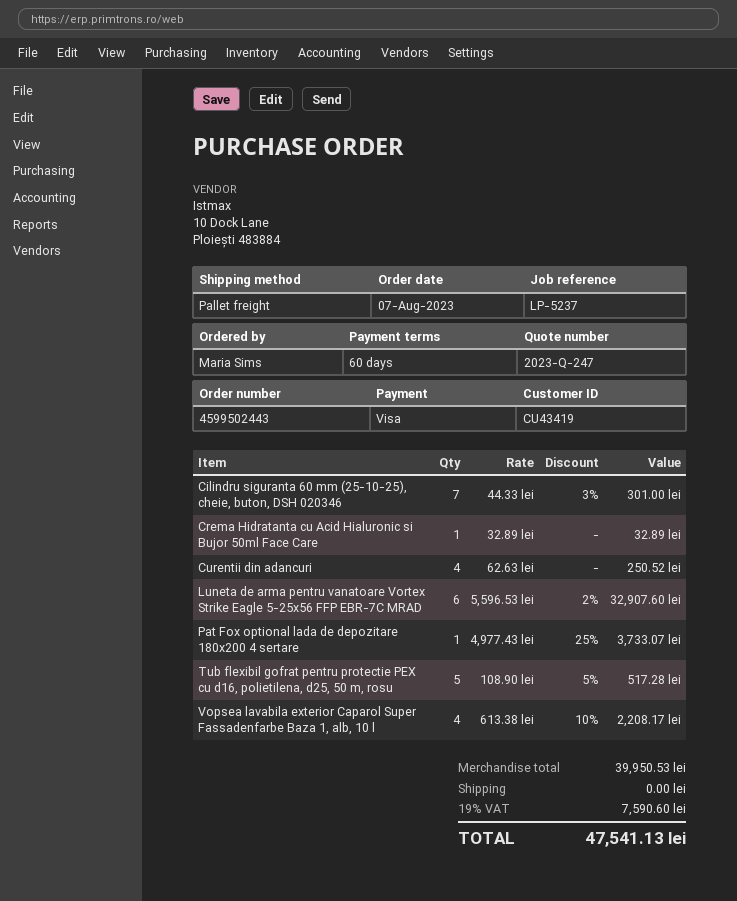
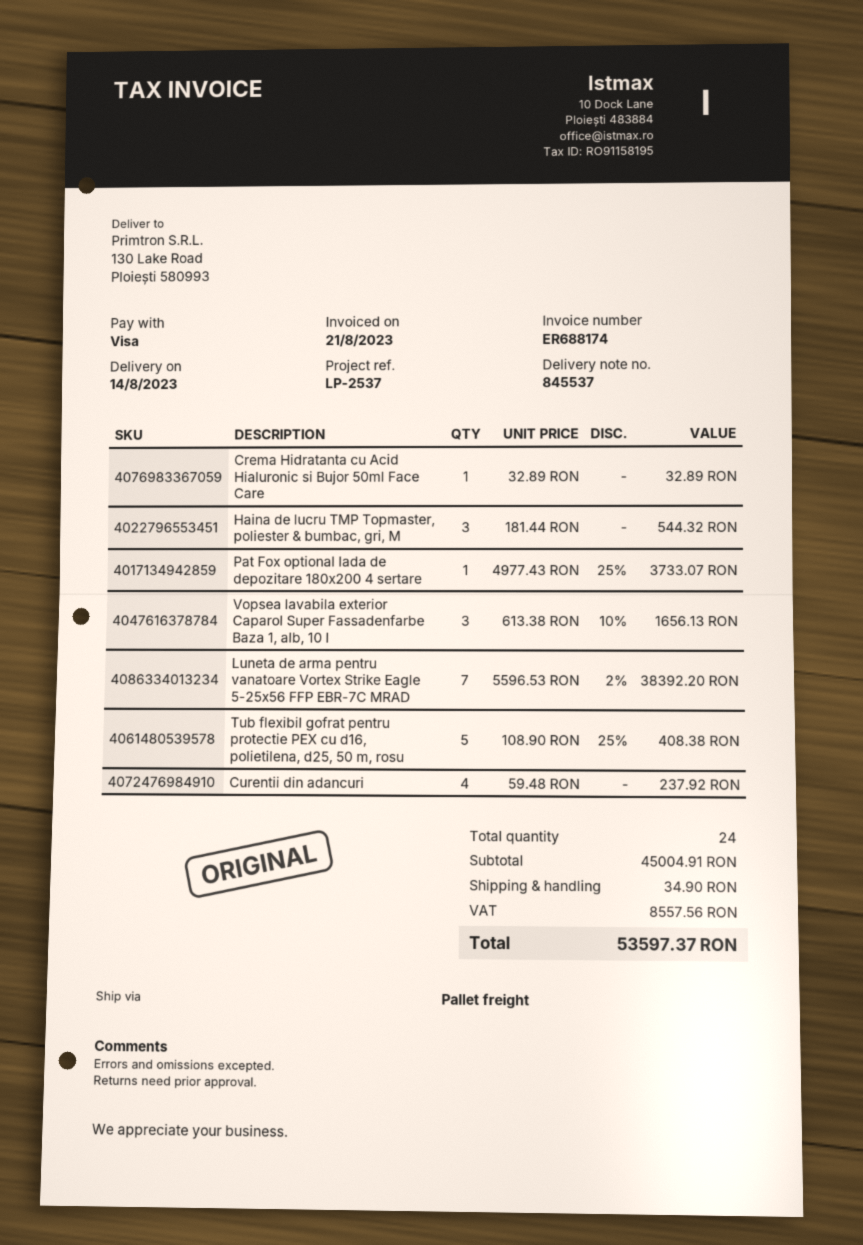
reference: LP-5237 -> LP-2537
Cilindru siguranta 60 mm (25-10-25), cheie, buton, DSH 020346: 7 x 44.33 - 3% = 301.00 -> none
Curentii din adancuri: 4 x 62.63 = 250.52 -> 4 x 59.48 = 237.92
Luneta de arma pentru vanatoare Vortex Strike Eagle 5-25x56 FFP EBR-7C MRAD: 6 x 5596.53 - 2% = 32907.60 -> 7 x 5596.53 - 2% = 38392.20
Tub flexibil gofrat pentru protectie PEX cu d16, polietilena, d25, 50 m, rosu: 5 x 108.90 - 5% = 517.28 -> 5 x 108.90 - 25% = 408.38
Vopsea lavabila exterior Caparol Super Fassadenfarbe Baza 1, alb, 10 l: 4 x 613.38 - 10% = 2208.17 -> 3 x 613.38 - 10% = 1656.13
Haina de lucru TMP Topmaster, poliester & bumbac, gri, M: none -> 3 x 181.44 = 544.32
subtotal: 39950.53 -> 45004.91
shipping: 0.00 -> 34.90
tax: 7590.60 -> 8557.56
total: 47541.13 -> 53597.37

